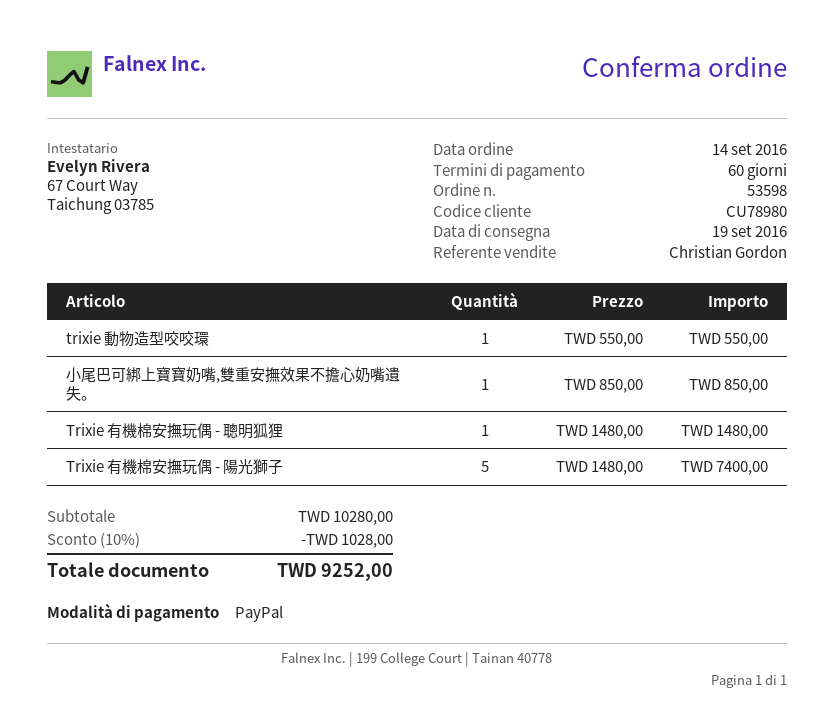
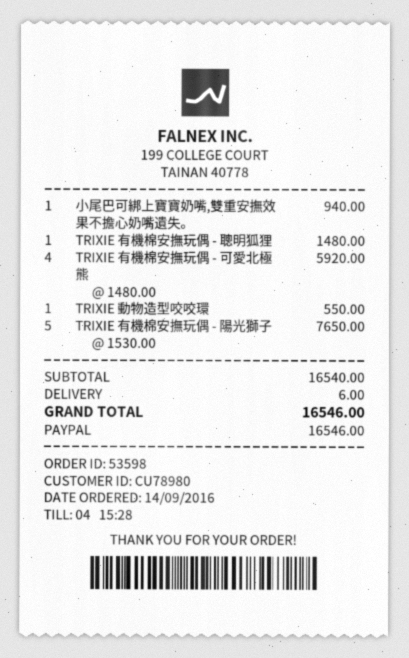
小尾巴可綁上寶寶奶嘴,雙重安撫效果不擔心奶嘴遺失。: 1 x 850.00 = 850.00 -> 1 x 940.00 = 940.00
Trixie 有機棉安撫玩偶 - 陽光獅子: 5 x 1480.00 = 7400.00 -> 5 x 1530.00 = 7650.00
TRIXIE 有機棉安撫玩偶 - 可愛北極熊: none -> 4 x 1480.00 = 5920.00
subtotal: 10280.00 -> 16540.00
discount: 10% = 1028.00 -> none
shipping: none -> 6.00
total: 9252.00 -> 16546.00

